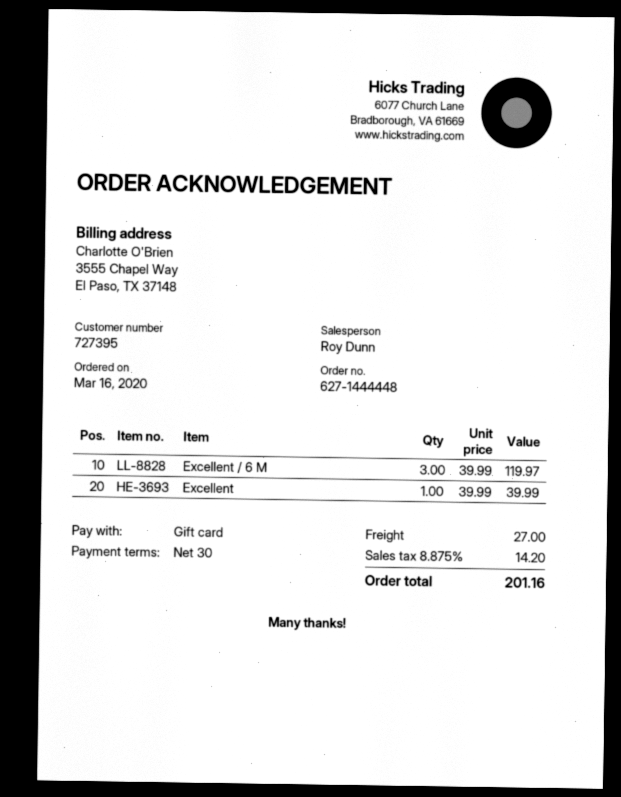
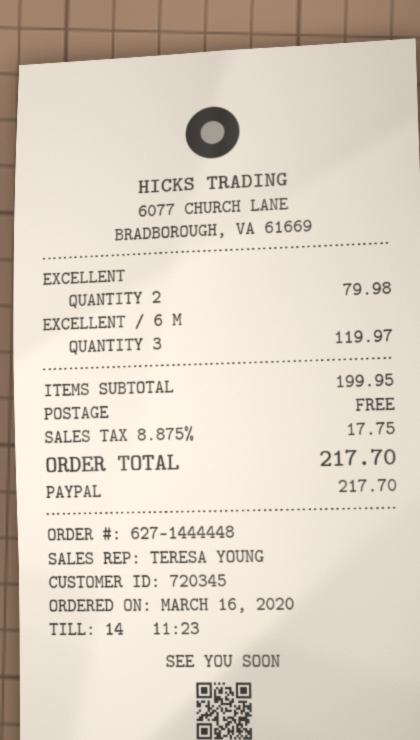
customer number: 727395 -> 720345
sales rep: Roy Dunn -> TERESA YOUNG
payment method: gift card -> PayPal
Excellent: 1 for 39.99 -> 2 for 79.98
shipping: 27.00 -> 0.00
tax: 8.875% = 14.20 -> 8.875% = 17.75
total: 201.16 -> 217.70

